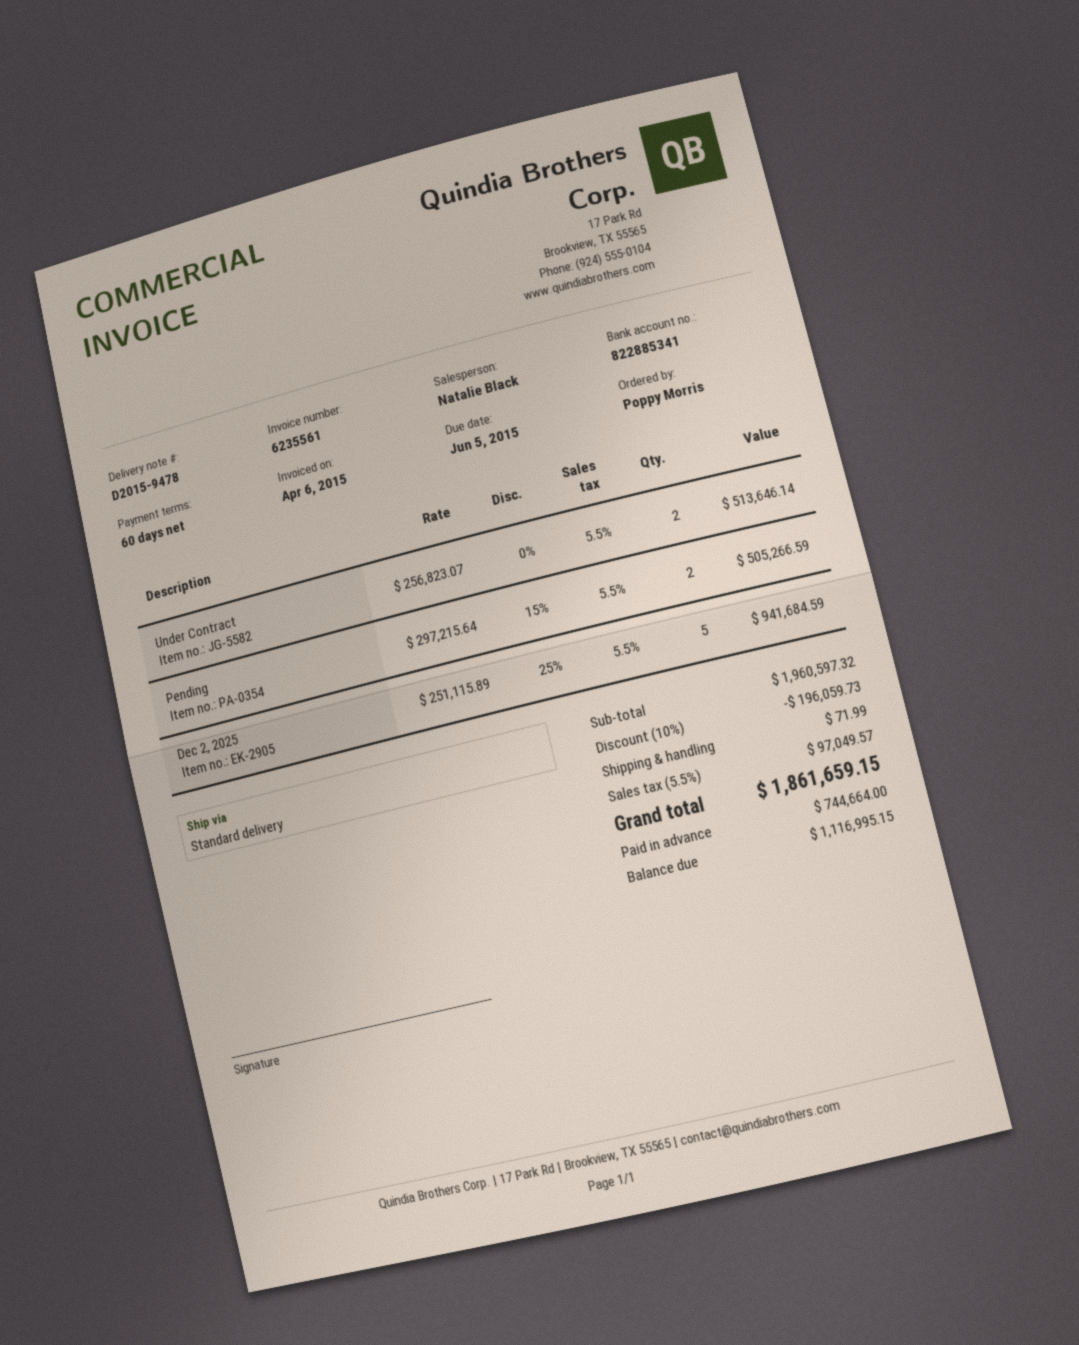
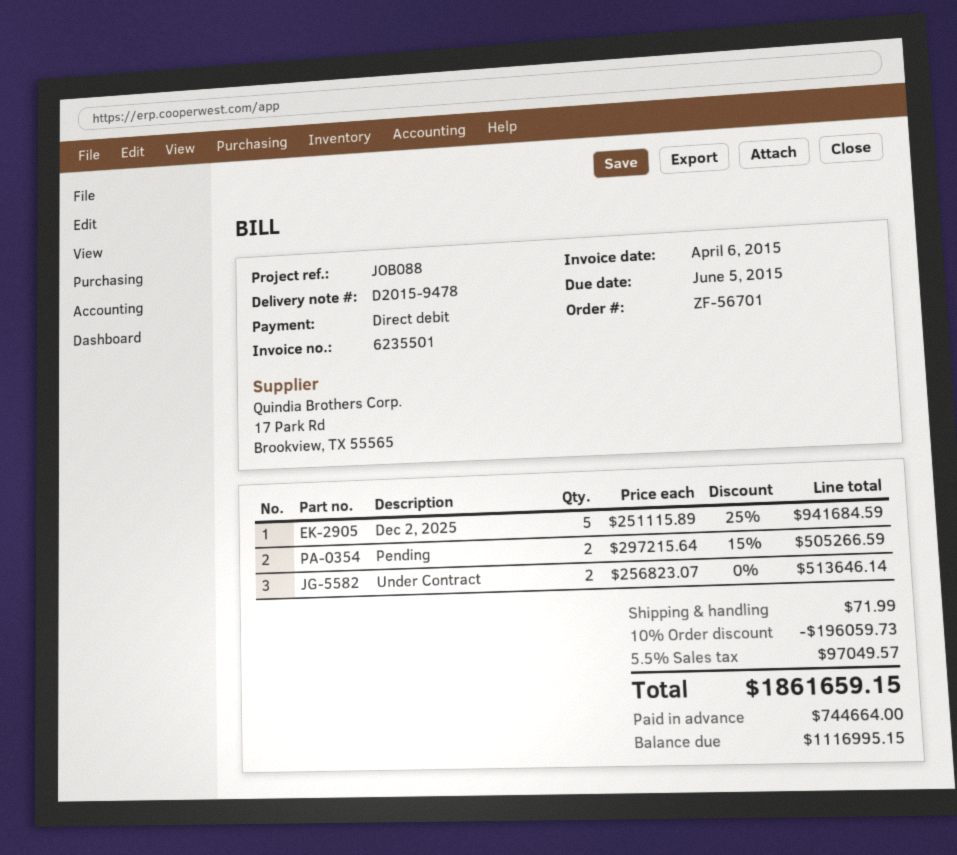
invoice number: 6235561 -> 6235501

